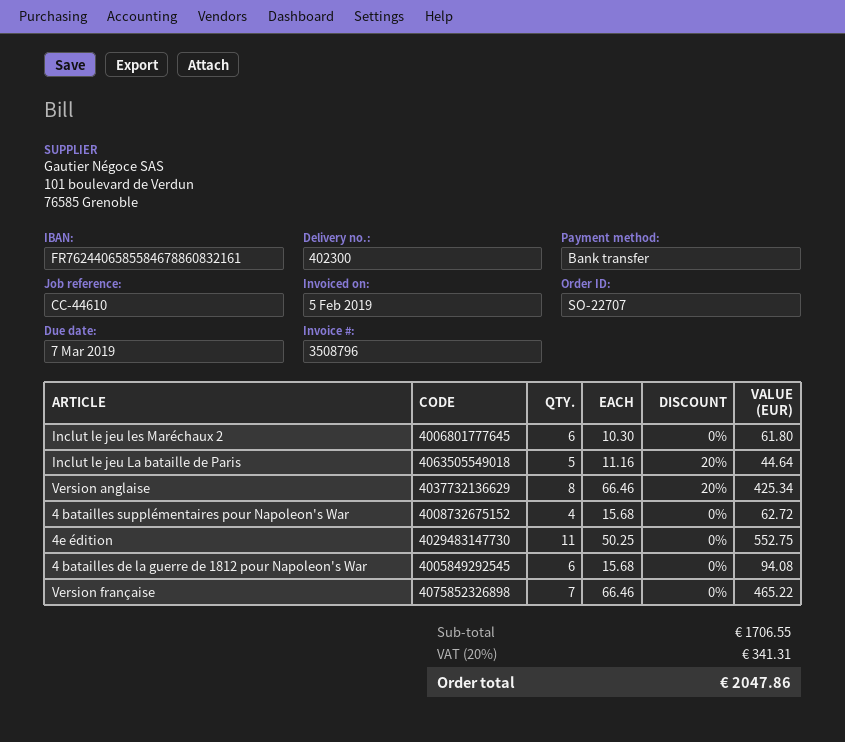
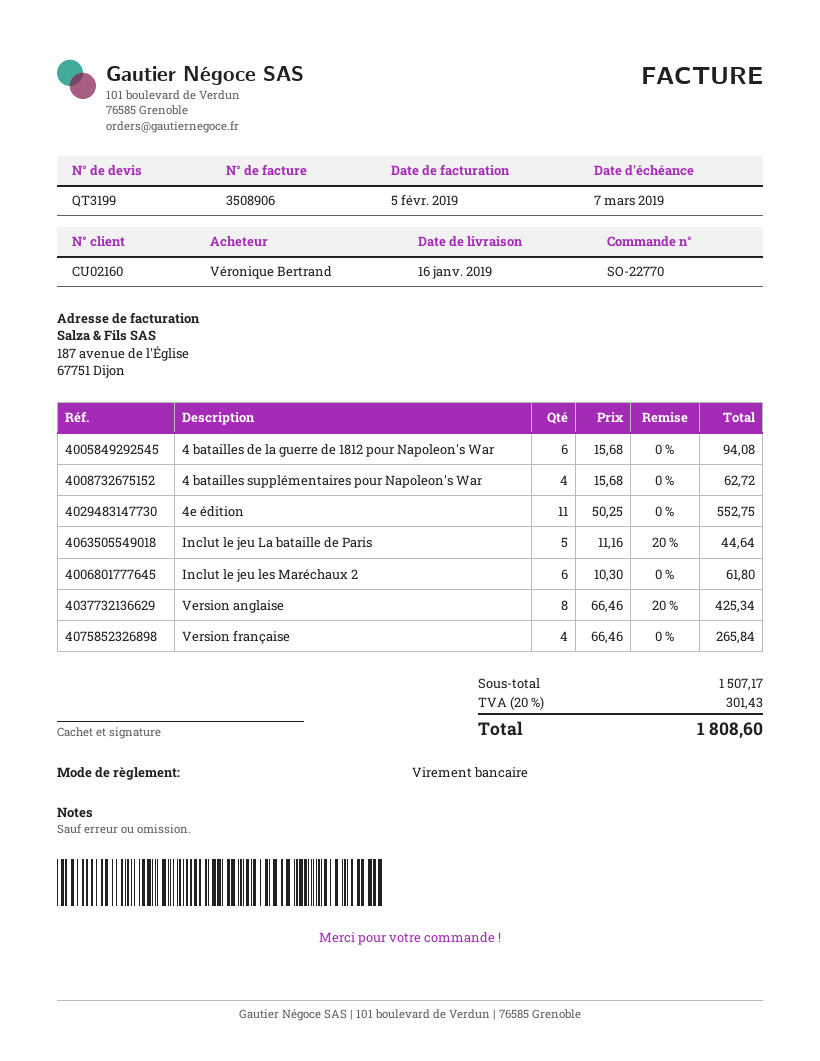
order number: SO-22707 -> SO-22770
invoice number: 3508796 -> 3508906
Version française: 7 x 66.46 = 465.22 -> 4 x 66.46 = 265.84
subtotal: 1706.55 -> 1507.17
tax: 20% = 341.31 -> 20% = 301.43
total: 2047.86 -> 1808.60

